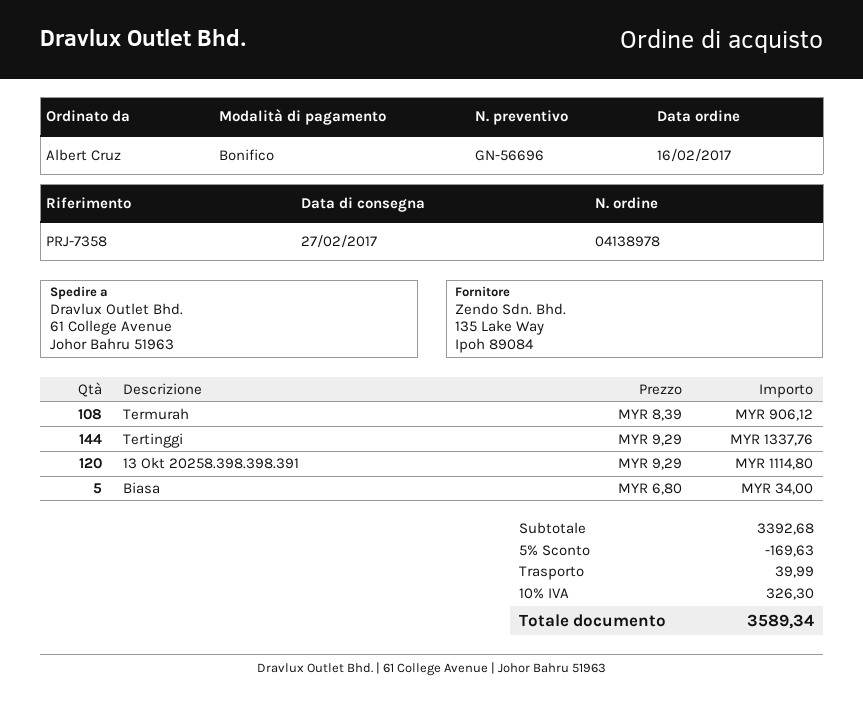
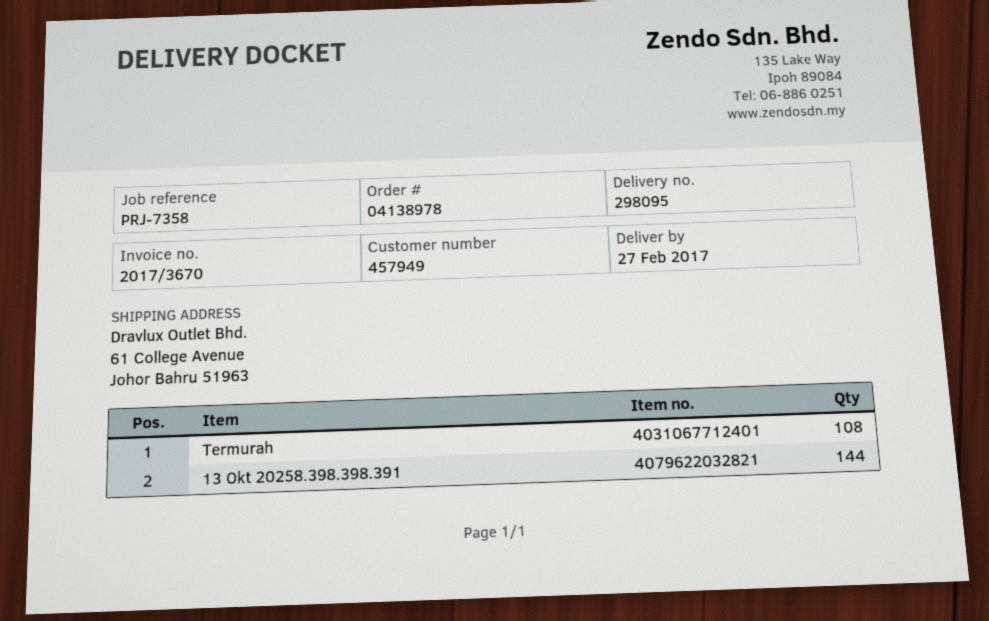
Tertinggi: 144 -> none
13 Okt 20258.398.398.391: 120 -> 144
Biasa: 5 -> none

